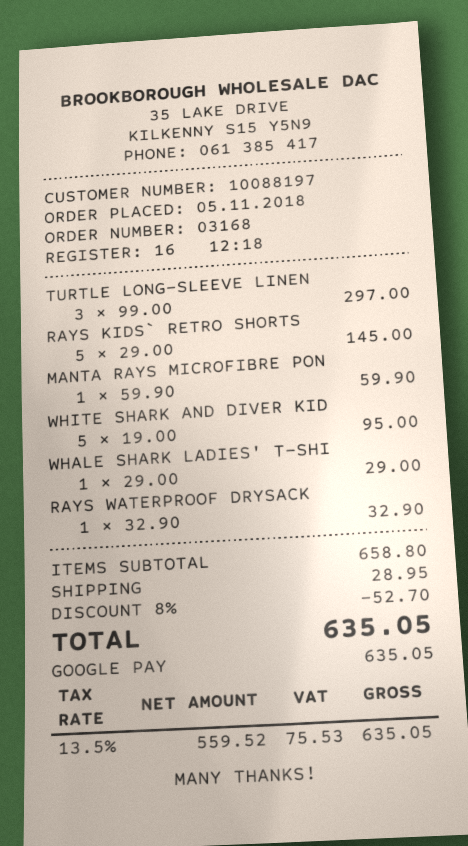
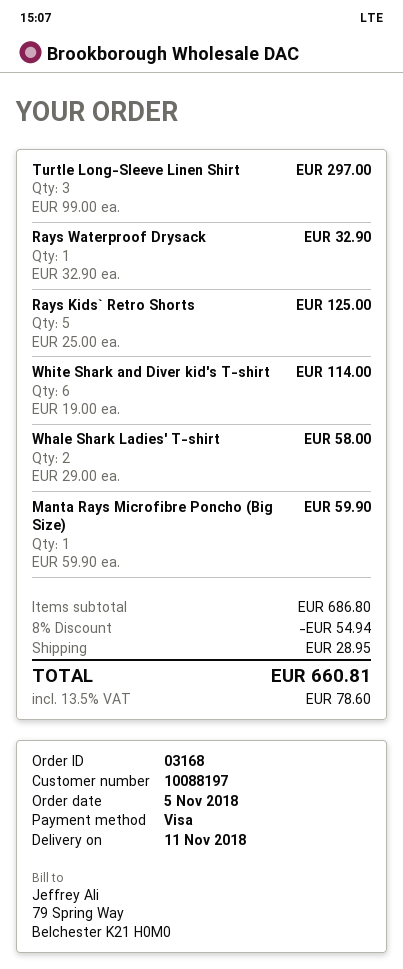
payment method: Google Pay -> Visa
RAYS KIDS` RETRO SHORTS: 5 x 29.00 = 145.00 -> 5 x 25.00 = 125.00
WHITE SHARK AND DIVER KID: 5 x 19.00 = 95.00 -> 6 x 19.00 = 114.00
WHALE SHARK LADIES' T-SHI: 1 x 29.00 = 29.00 -> 2 x 29.00 = 58.00
subtotal: 658.80 -> 686.80
discount: 8% = 52.70 -> 8% = 54.94
tax: 13.5% = 75.53 -> 13.5% = 78.60
total: 635.05 -> 660.81

